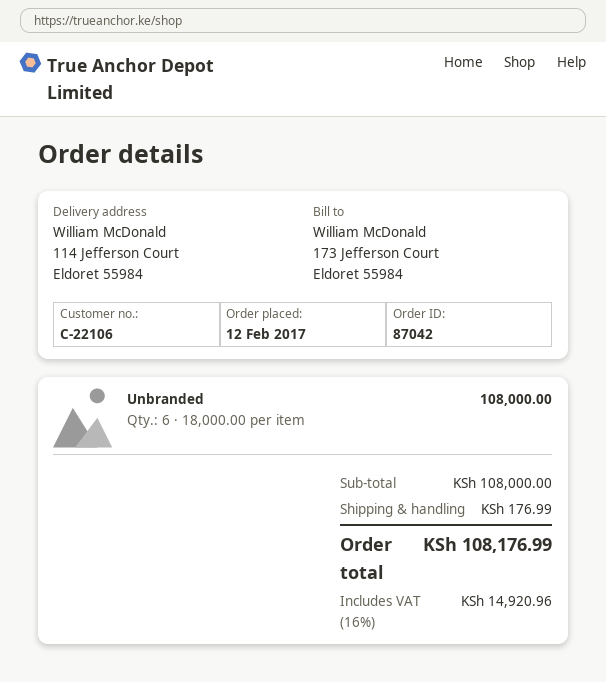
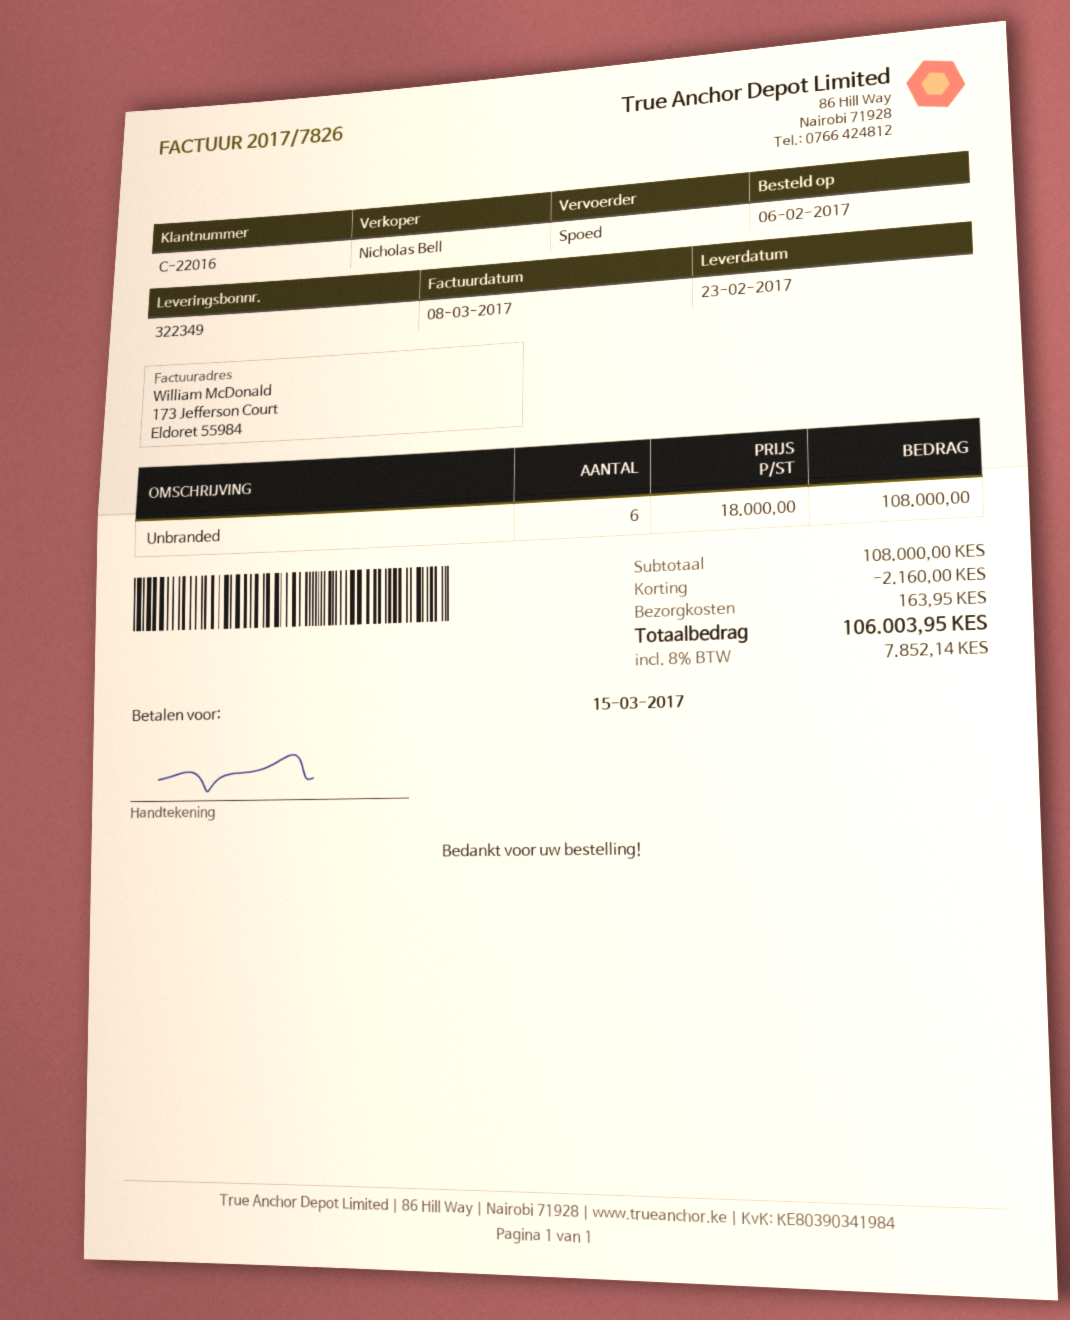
order date: 2017-02-12 -> 2017-02-06
customer number: C-22106 -> C-22016
discount: none -> 2160.00
shipping: 176.99 -> 163.95
tax: 16% = 14920.96 -> 8% = 7852.14
total: 108176.99 -> 106003.95

